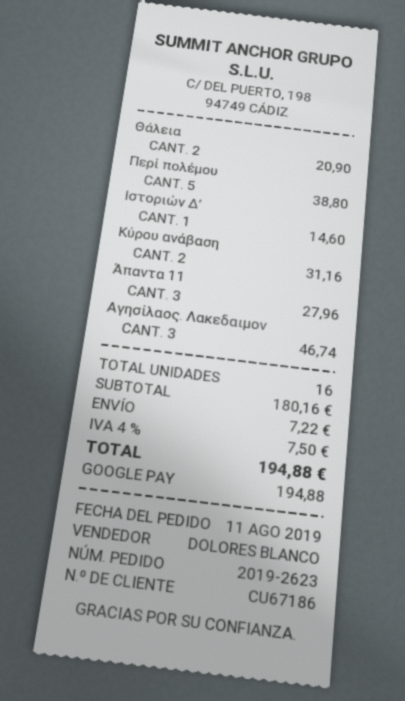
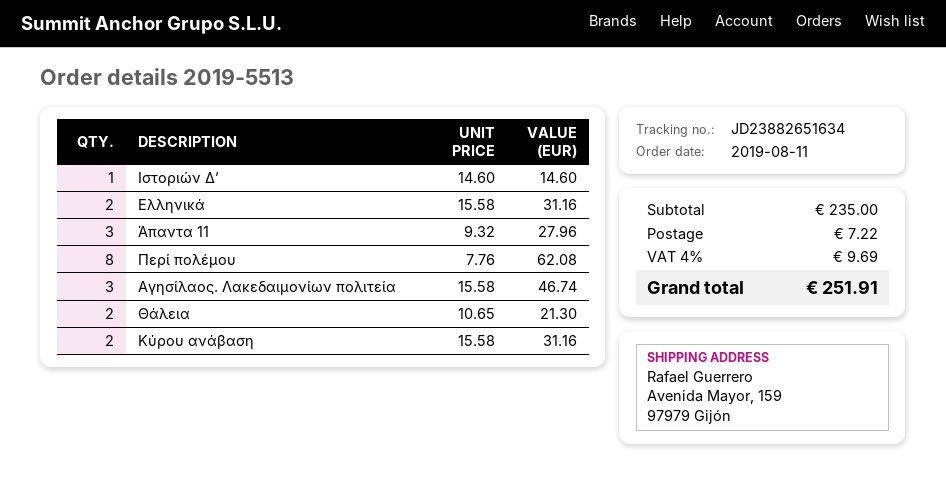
order number: 2019-2623 -> 2019-5513
Θάλεια: 2 for 20.90 -> 2 for 21.30
Περί πολέμου: 5 for 38.80 -> 8 for 62.08
Ελληνικά: none -> 2 for 31.16
subtotal: 180.16 -> 235.00
tax: 4% = 7.50 -> 4% = 9.69
total: 194.88 -> 251.91

